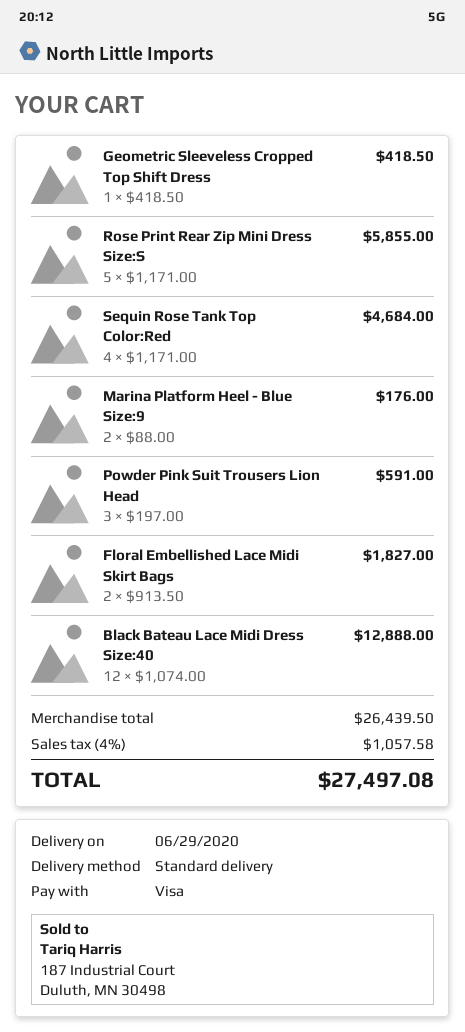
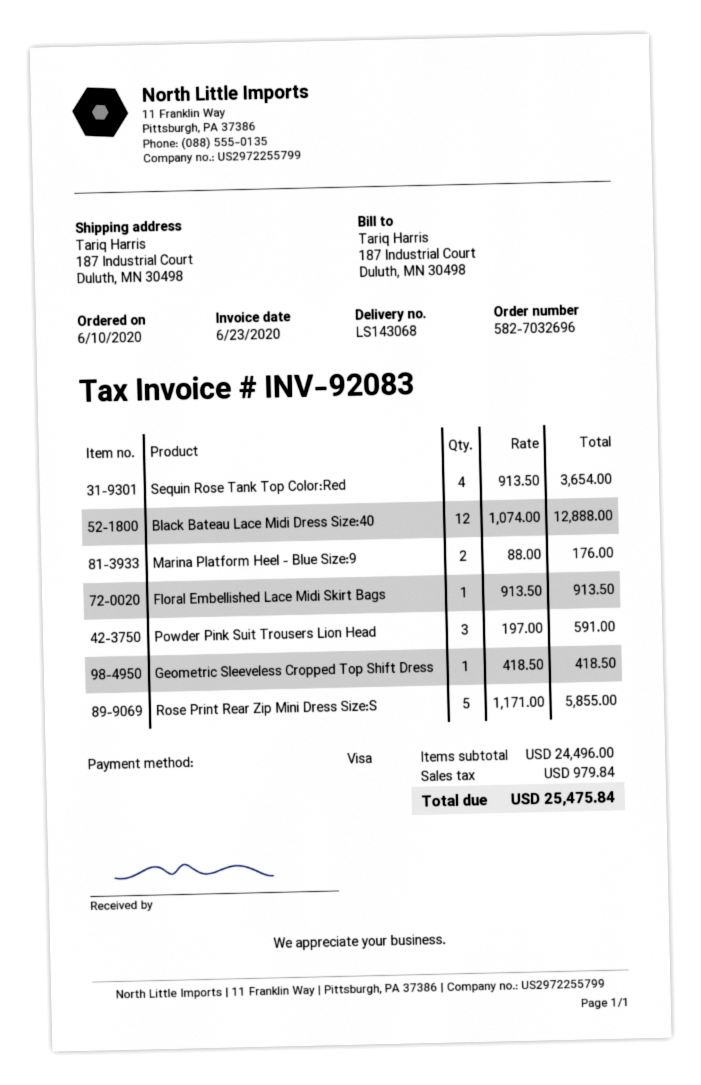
Sequin Rose Tank Top Color:Red: 4 x 1171.00 = 4684.00 -> 4 x 913.50 = 3654.00
Floral Embellished Lace Midi Skirt Bags: 2 x 913.50 = 1827.00 -> 1 x 913.50 = 913.50
subtotal: 26439.50 -> 24496.00
tax: 1057.58 -> 979.84
total: 27497.08 -> 25475.84

